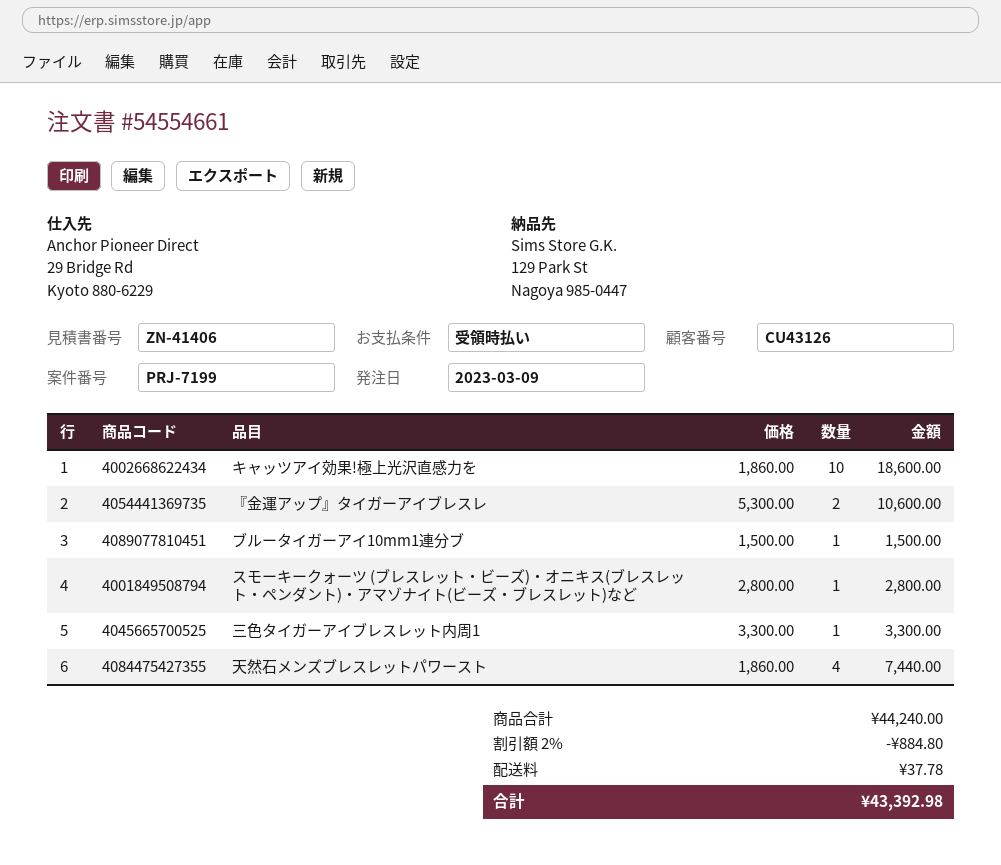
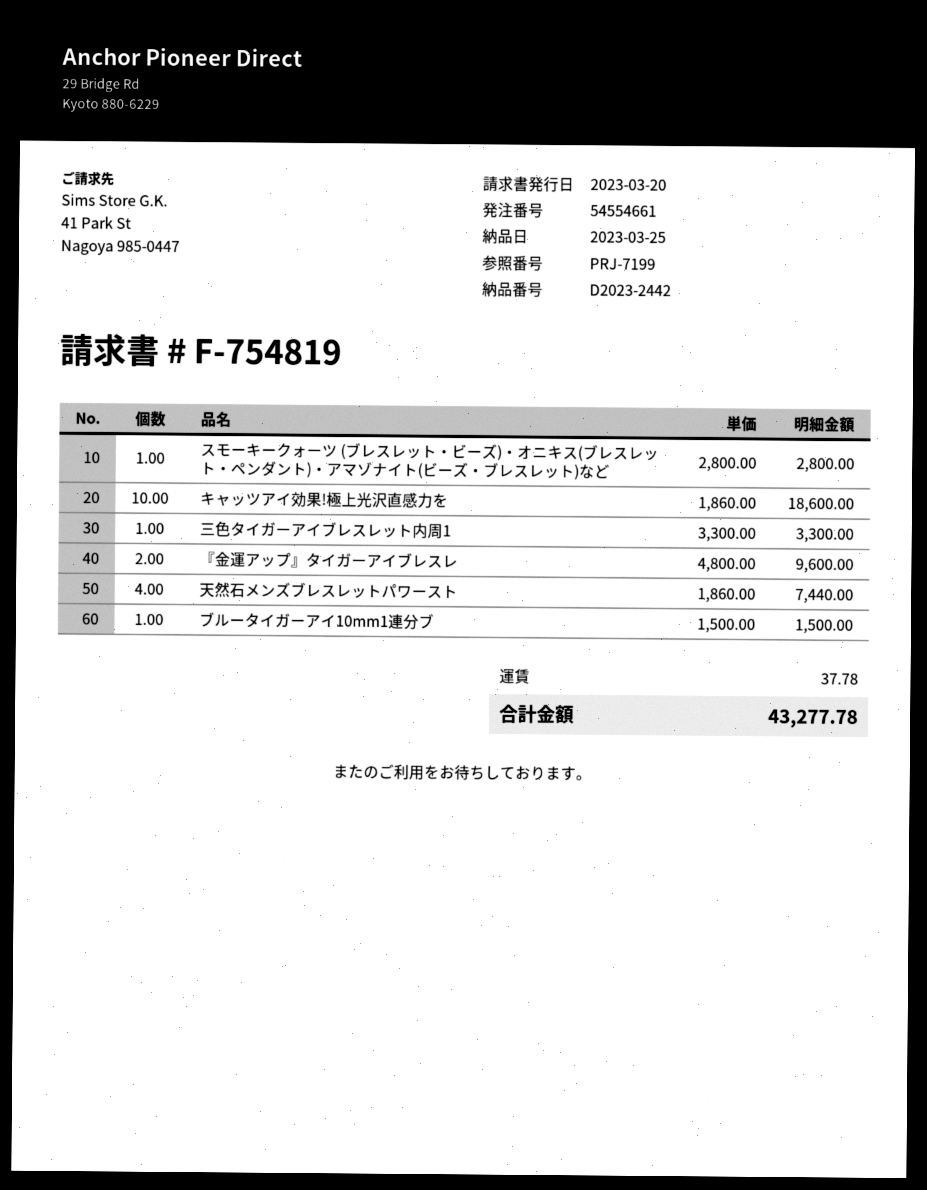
『金運アップ』タイガーアイブレスレ: 2 x 5300.00 = 10600.00 -> 2 x 4800.00 = 9600.00
discount: 2% = 884.80 -> none
total: 43392.98 -> 43277.78

